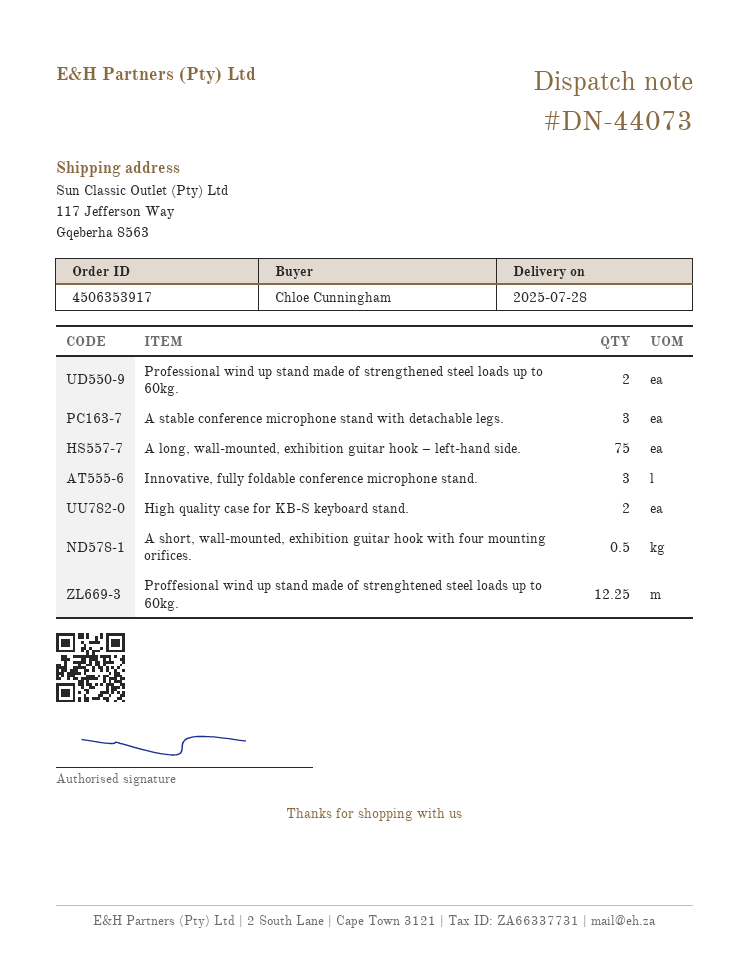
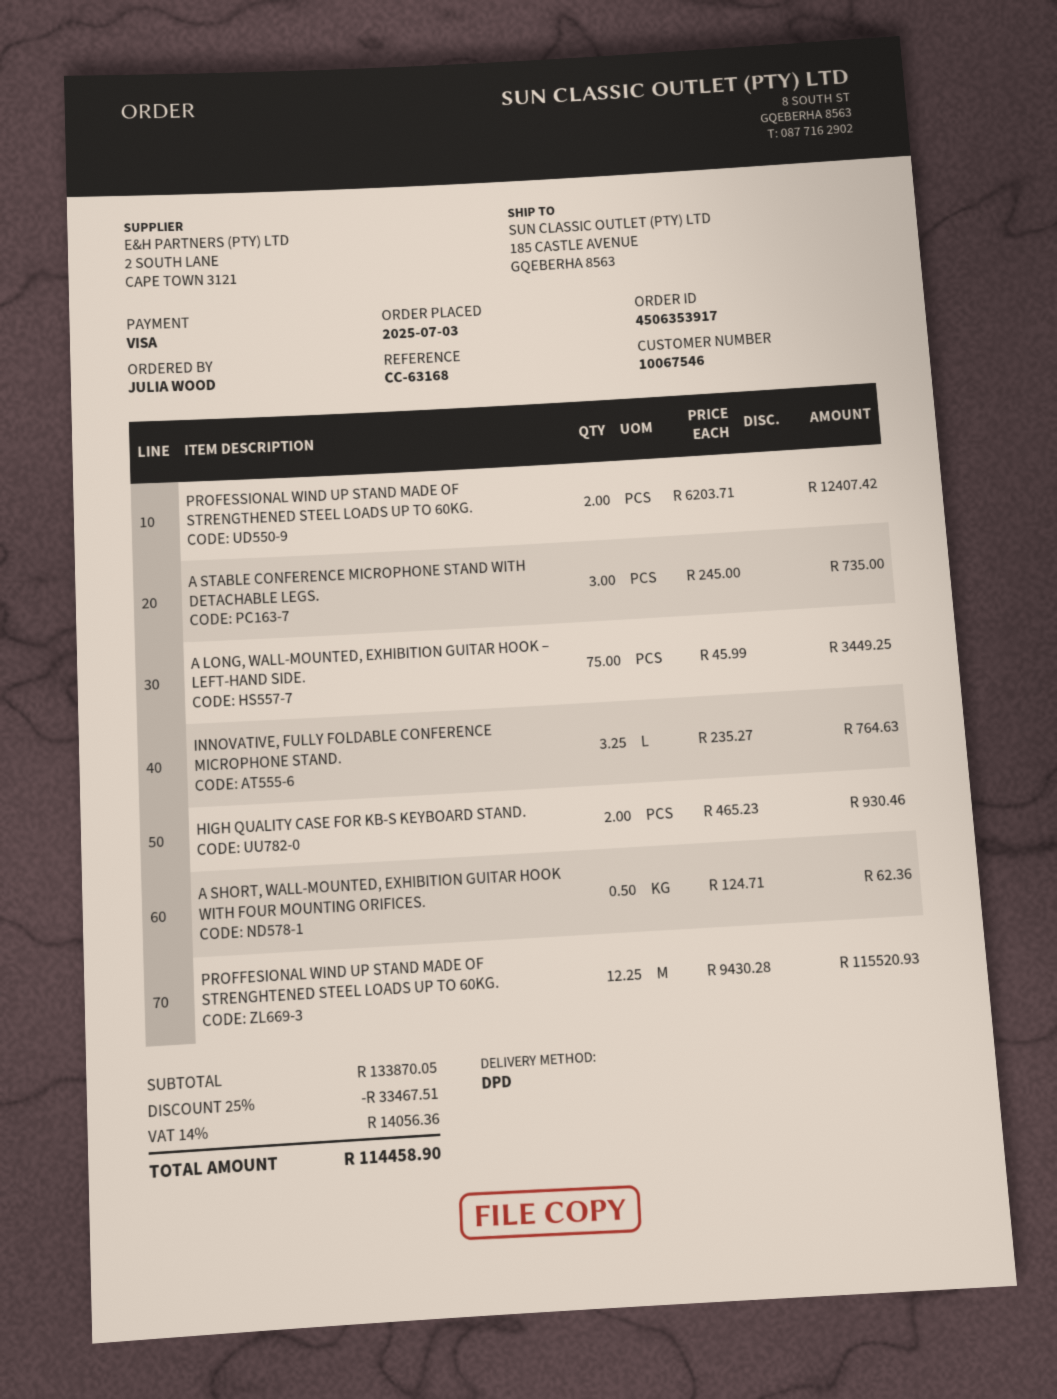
ordered by: Chloe Cunningham -> JULIA WOOD
ship to: 117 Jefferson Way, Gqeberha 8563 -> 185 CASTLE AVENUE, GQEBERHA 8563
Innovative, fully foldable conference microphone stand.: 3 -> 3.25

